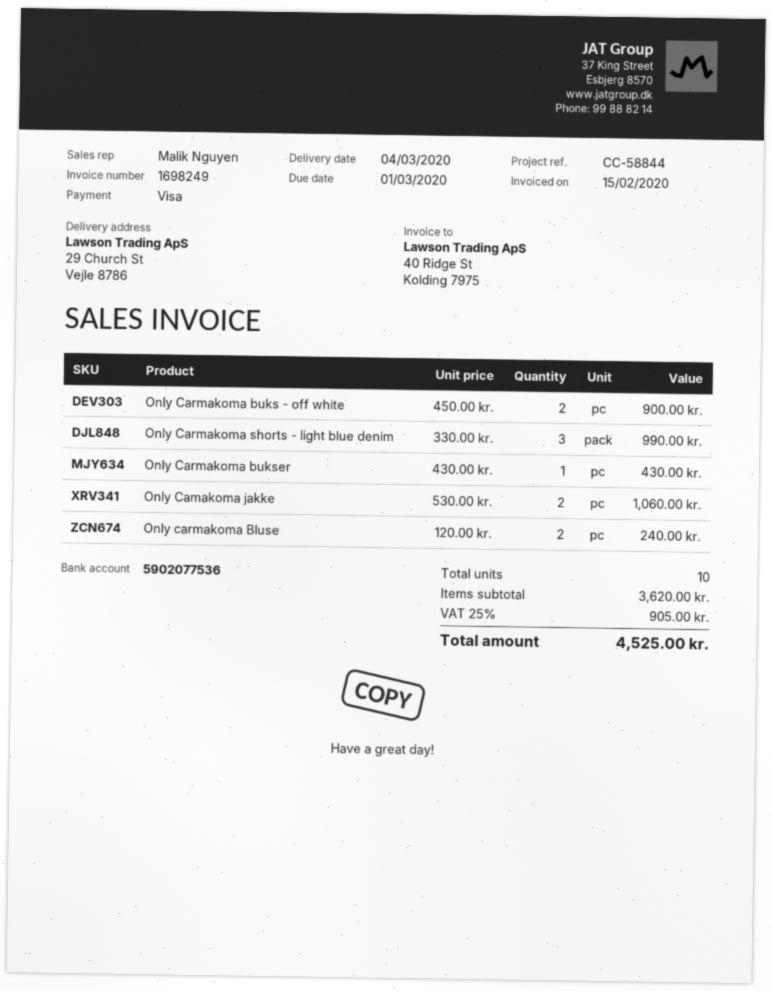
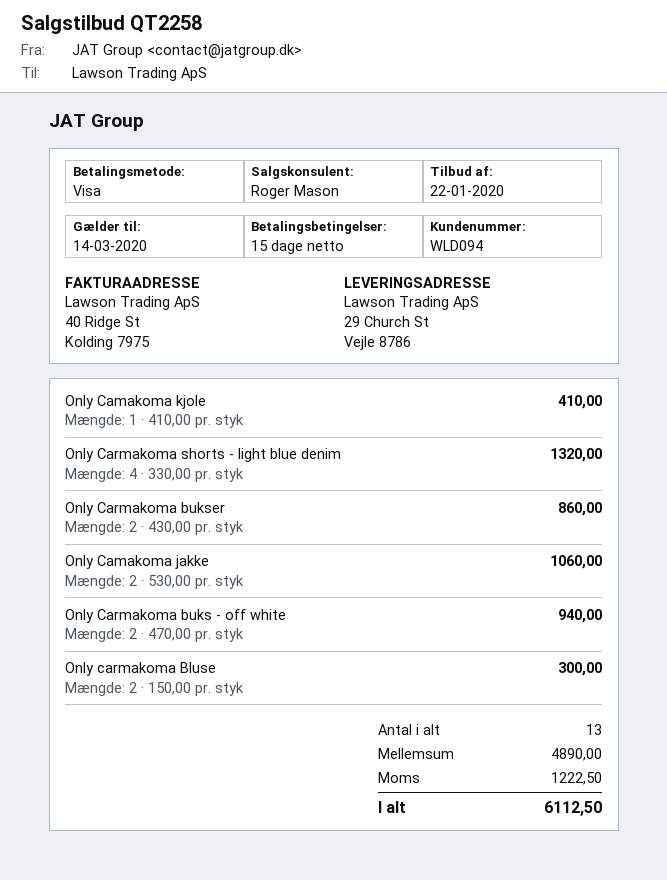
sales rep: Malik Nguyen -> Roger Mason
Only Carmakoma buks - off white: 2 x 450.00 = 900.00 -> 2 x 470.00 = 940.00
Only Carmakoma shorts - light blue denim: 3 x 330.00 = 990.00 -> 4 x 330.00 = 1320.00
Only Carmakoma bukser: 1 x 430.00 = 430.00 -> 2 x 430.00 = 860.00
Only carmakoma Bluse: 2 x 120.00 = 240.00 -> 2 x 150.00 = 300.00
Only Camakoma kjole: none -> 1 x 410.00 = 410.00
total quantity: 10 -> 13
subtotal: 3620.00 -> 4890.00
tax: 905.00 -> 1222.50
total: 4525.00 -> 6112.50

